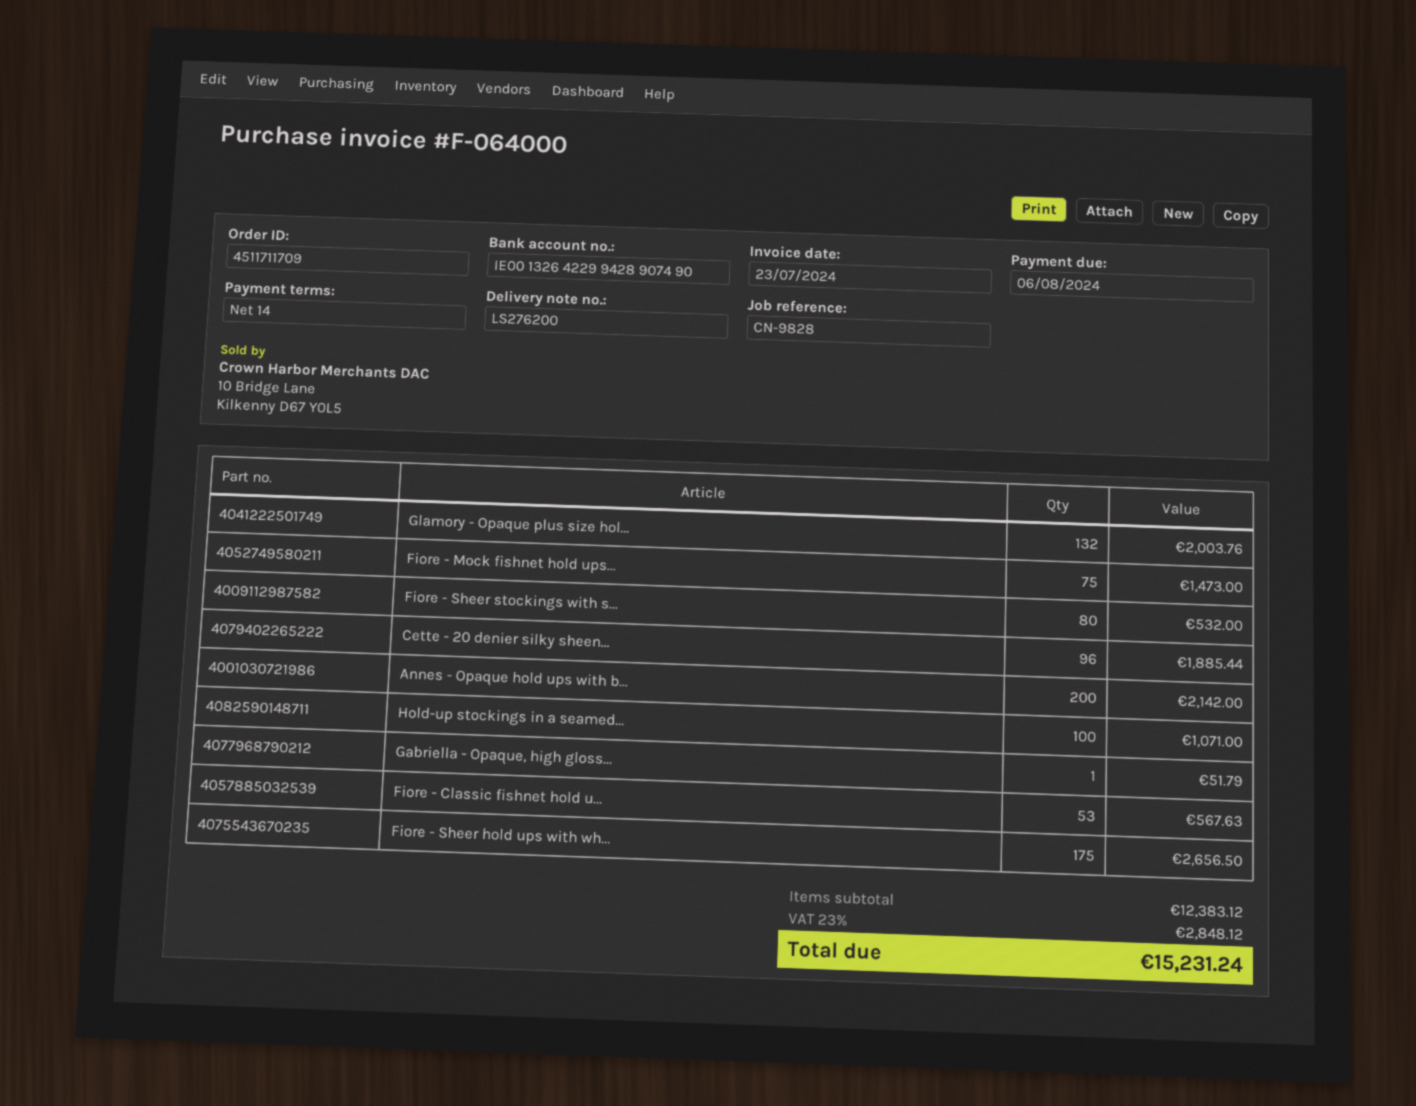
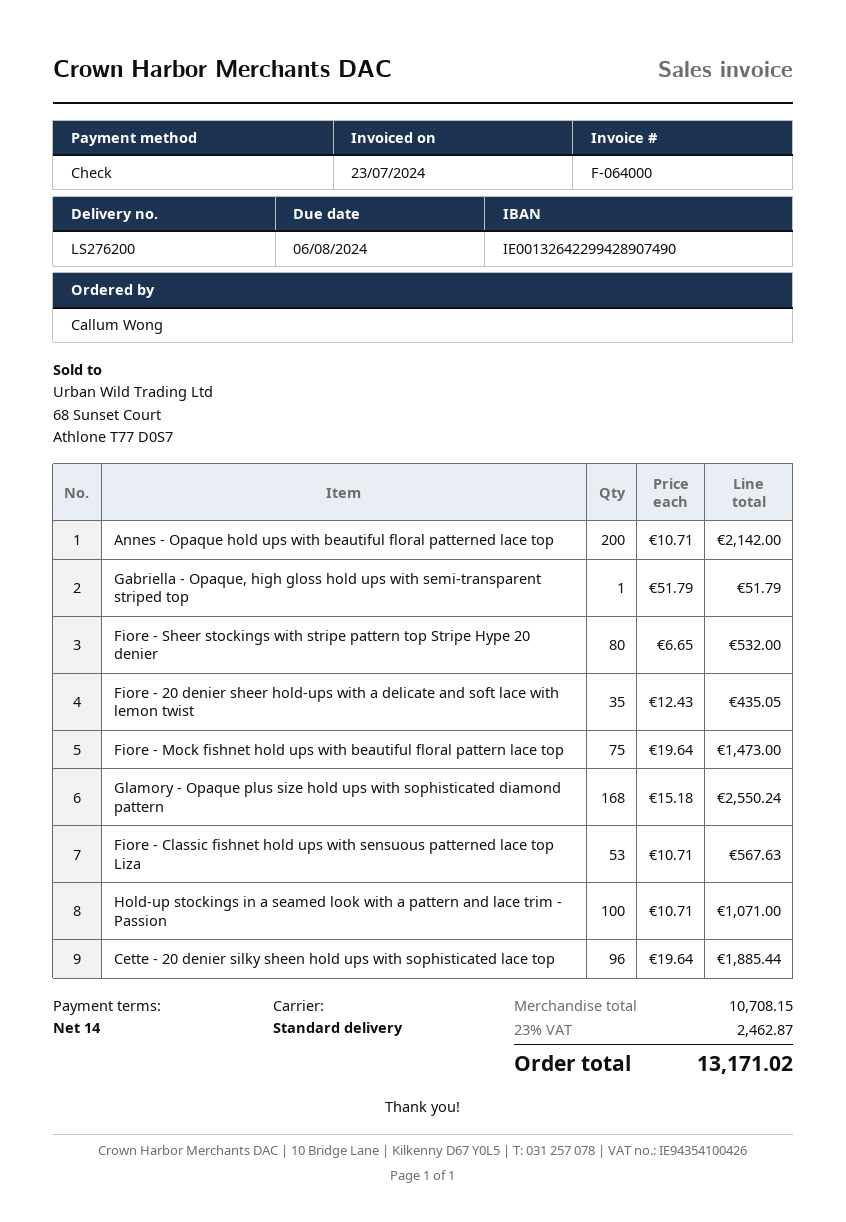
Glamory - Opaque plus size hol...: 132 for 2003.76 -> 168 for 2550.24
Fiore - Sheer hold ups with wh...: 175 for 2656.50 -> none
Fiore - 20 denier sheer hold-ups with a delicate and soft lace with lemon twist: none -> 35 for 435.05
subtotal: 12383.12 -> 10708.15
tax: 23% = 2848.12 -> 23% = 2462.87
total: 15231.24 -> 13171.02

